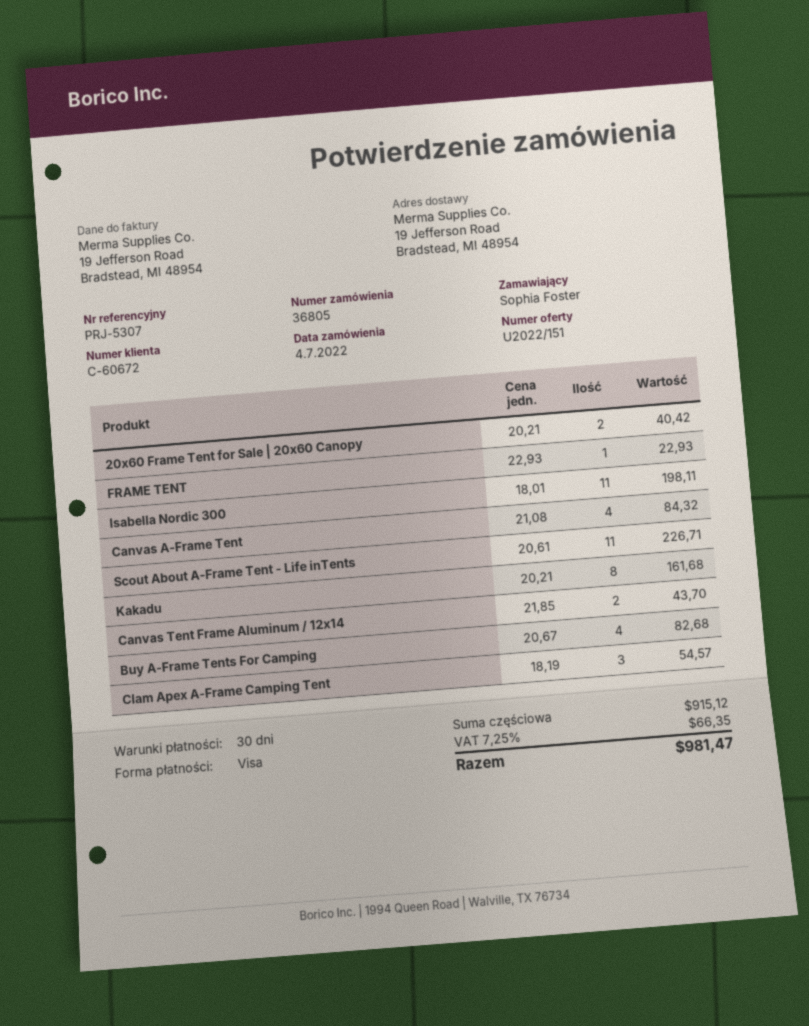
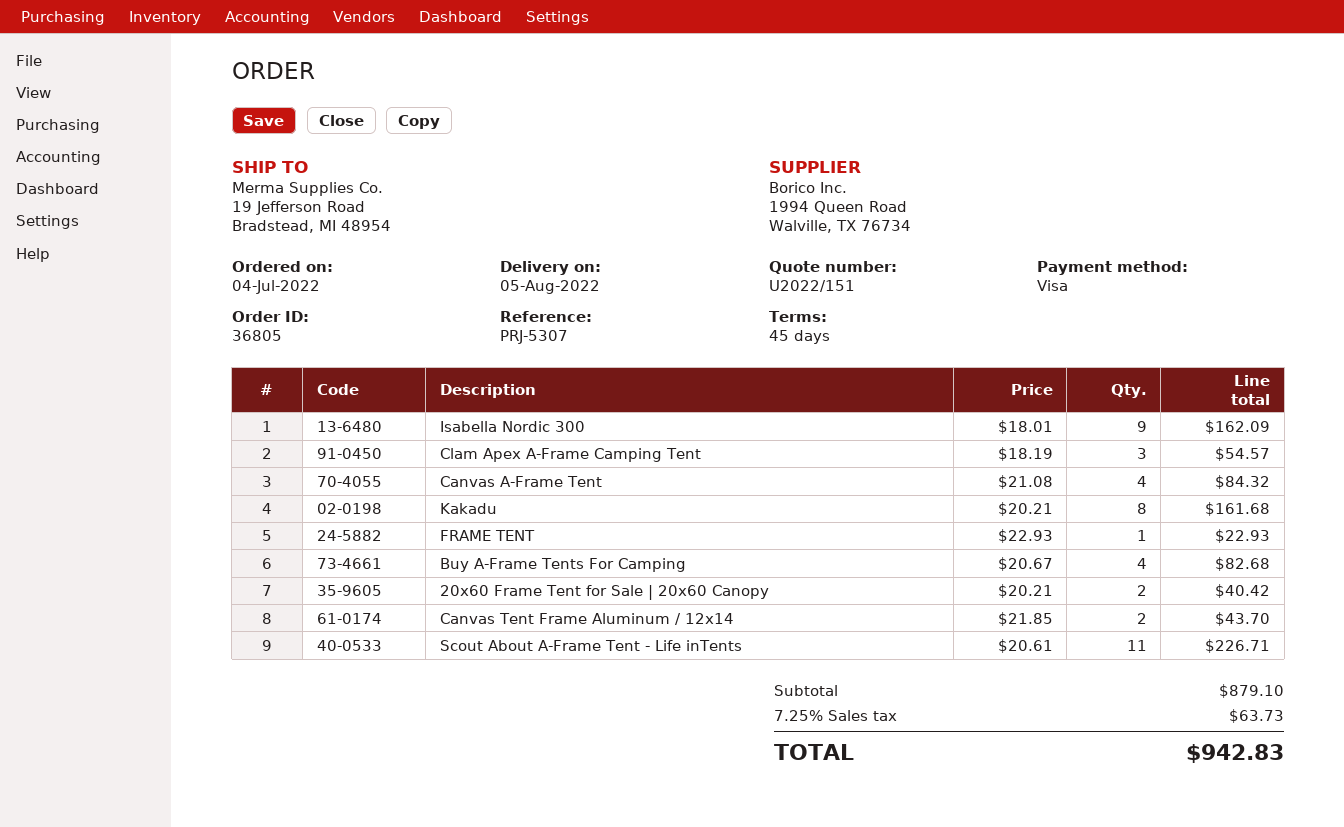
payment terms: 30 days -> 45 days
Isabella Nordic 300: 11 x 18.01 = 198.11 -> 9 x 18.01 = 162.09
subtotal: 915.12 -> 879.10
tax: 7.25% = 66.35 -> 7.25% = 63.73
total: 981.47 -> 942.83

